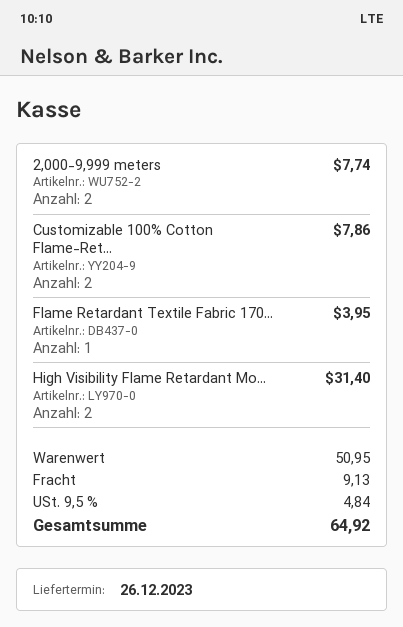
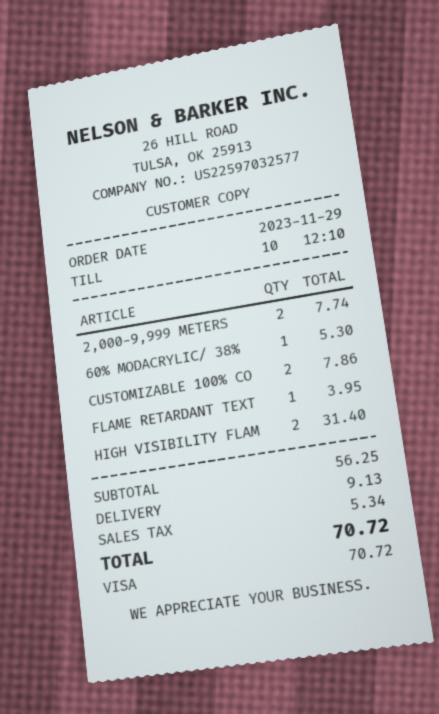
60% MODACRYLIC/ 38%: none -> 1 for 5.30
subtotal: 50.95 -> 56.25
tax: 4.84 -> 5.34
total: 64.92 -> 70.72

